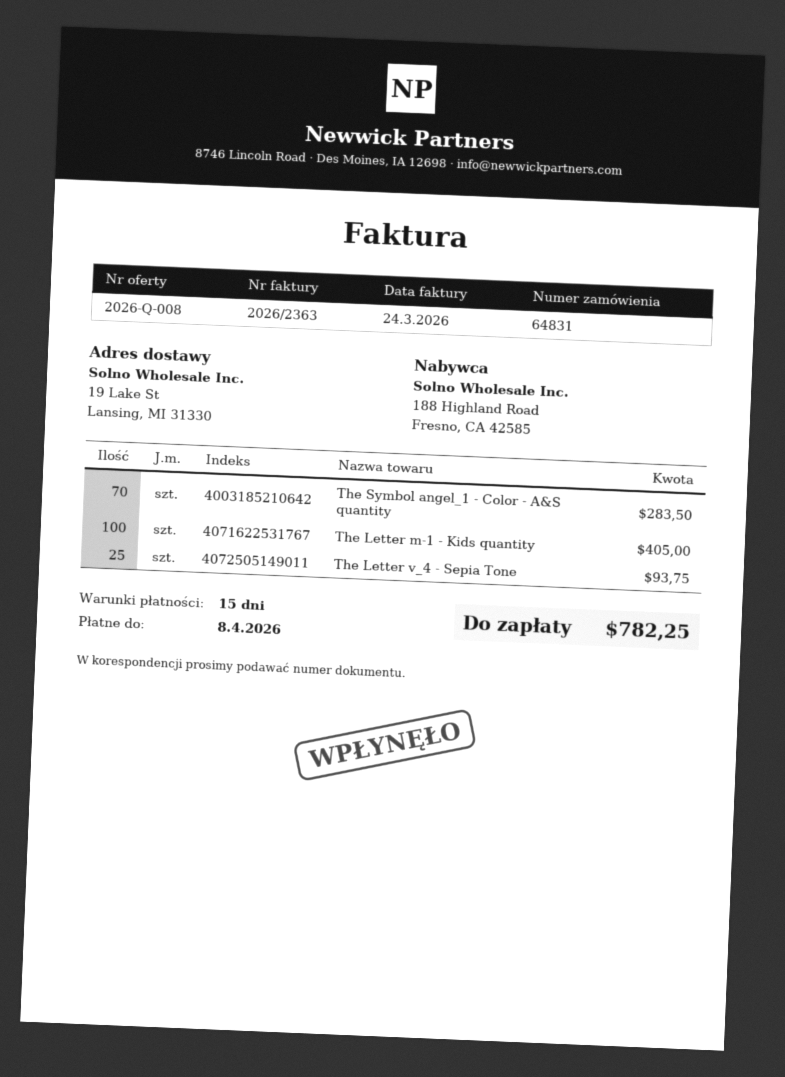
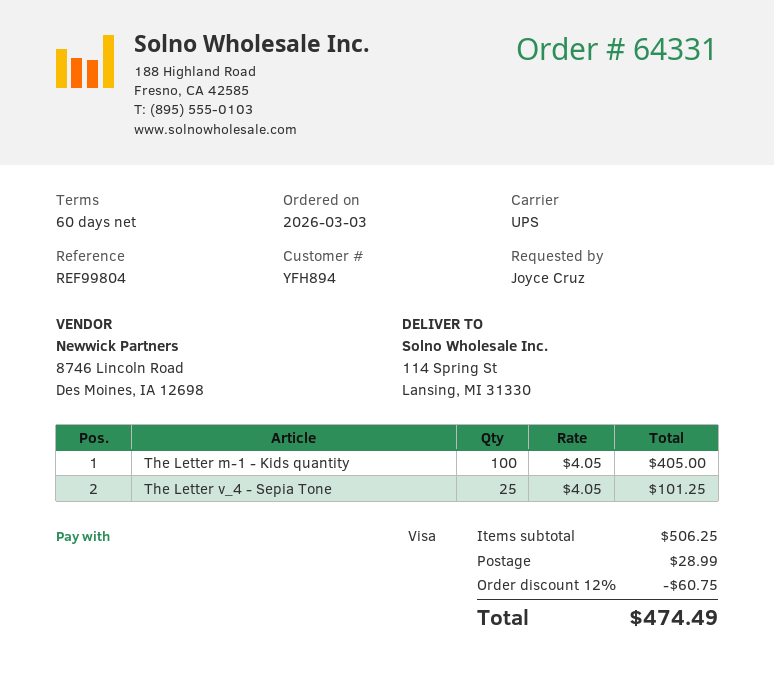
order number: 64831 -> 64331
payment terms: 15 days -> 60 days
ship to: 19 Lake St, Lansing, MI 31330 -> 114 Spring St, Lansing, MI 31330
The Symbol angel_1 - Color - A&S quantity: 70 for 283.50 -> none
The Letter v_4 - Sepia Tone: 25 for 93.75 -> 25 for 101.25
discount: none -> 12% = 60.75
shipping: none -> 28.99
total: 782.25 -> 474.49

